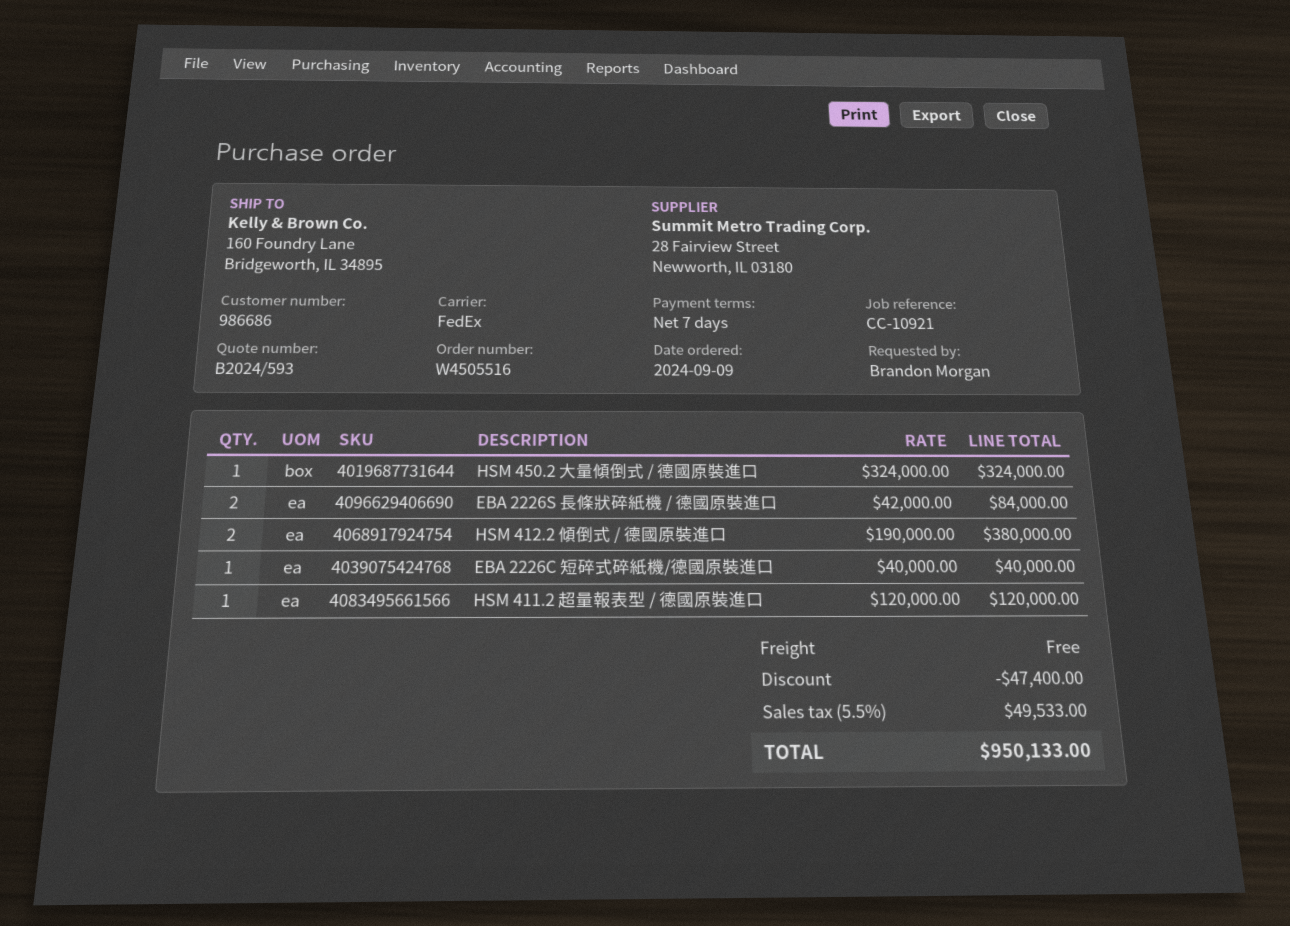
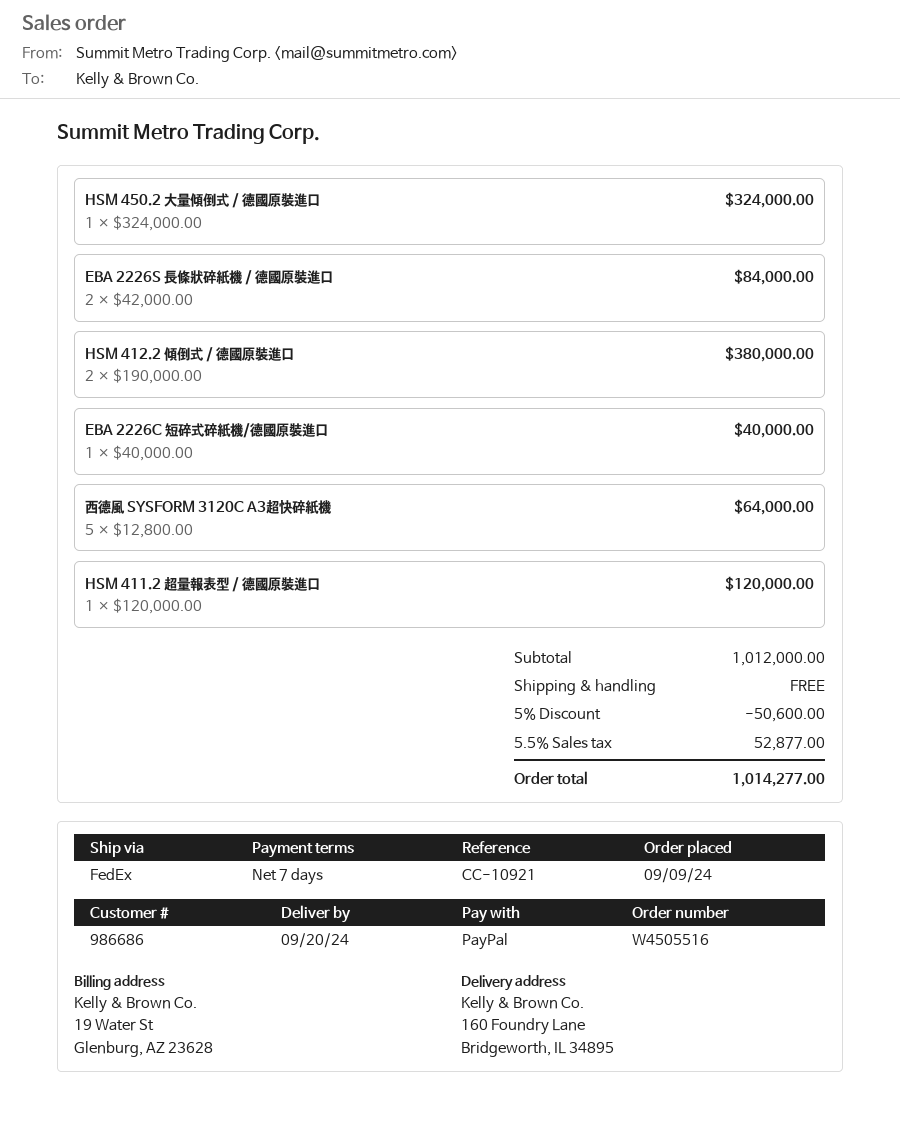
西德風 SYSFORM 3120C A3超快碎紙機: none -> 5 x 12800.00 = 64000.00
discount: 47400.00 -> 50600.00
tax: 5.5% = 49533.00 -> 5.5% = 52877.00
total: 950133.00 -> 1014277.00

